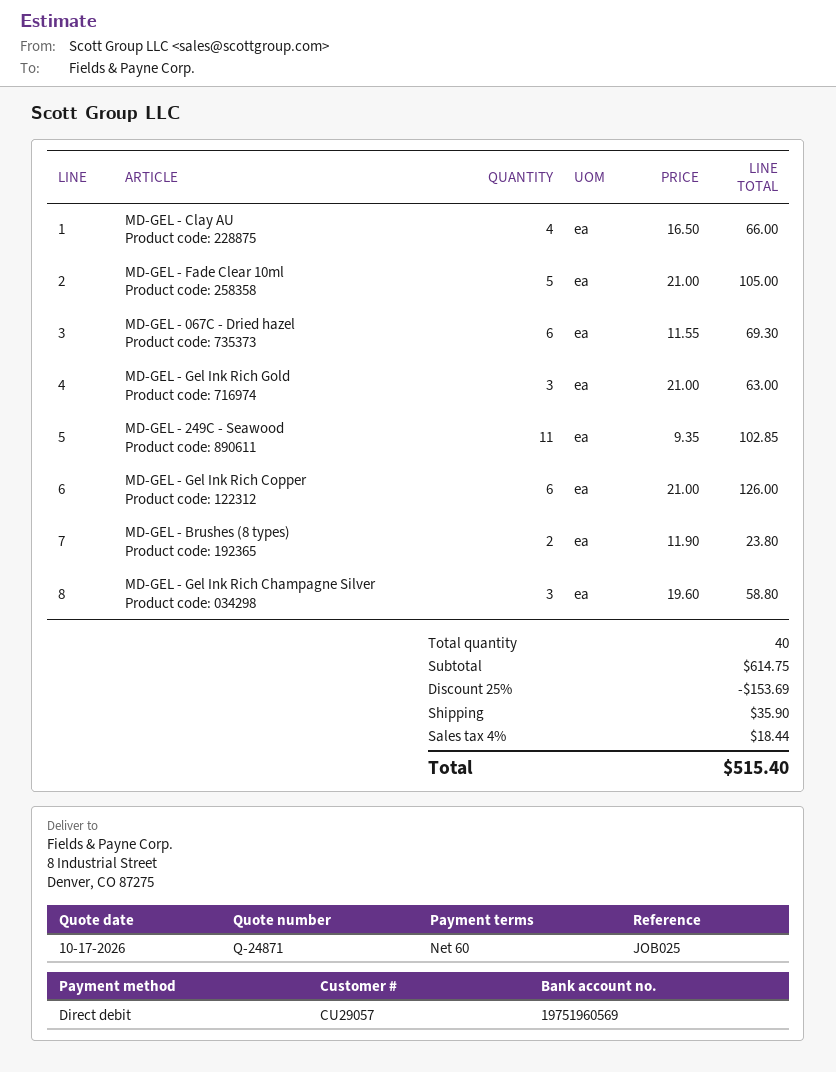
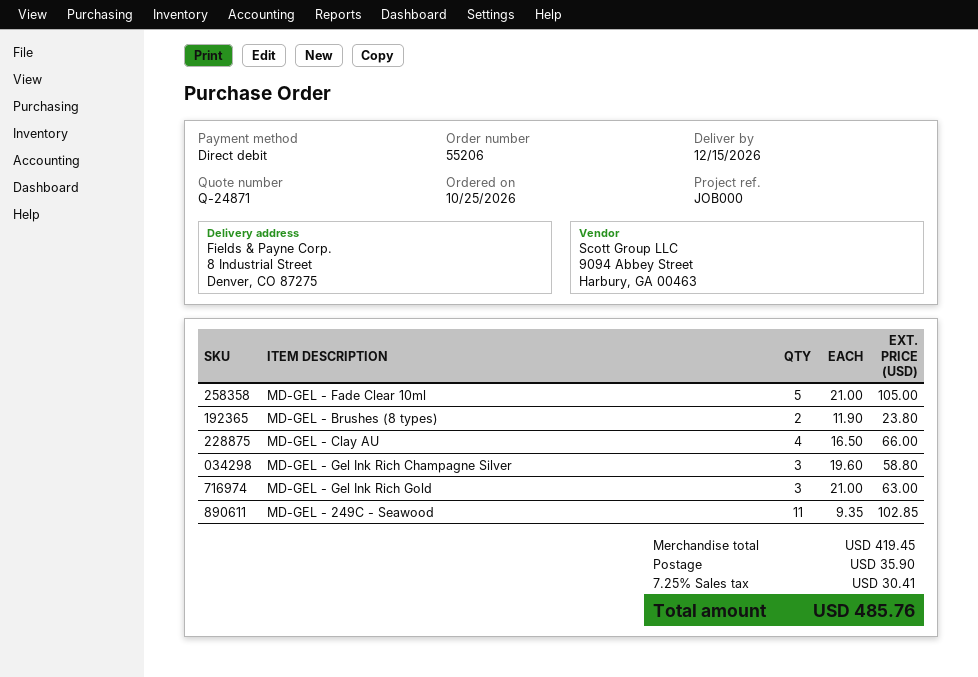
reference: JOB025 -> JOB000
MD-GEL - 067C - Dried hazel: 6 x 11.55 = 69.30 -> none
MD-GEL - Gel Ink Rich Copper: 6 x 21.00 = 126.00 -> none
subtotal: 614.75 -> 419.45
discount: 25% = 153.69 -> none
tax: 4% = 18.44 -> 7.25% = 30.41
total: 515.40 -> 485.76

